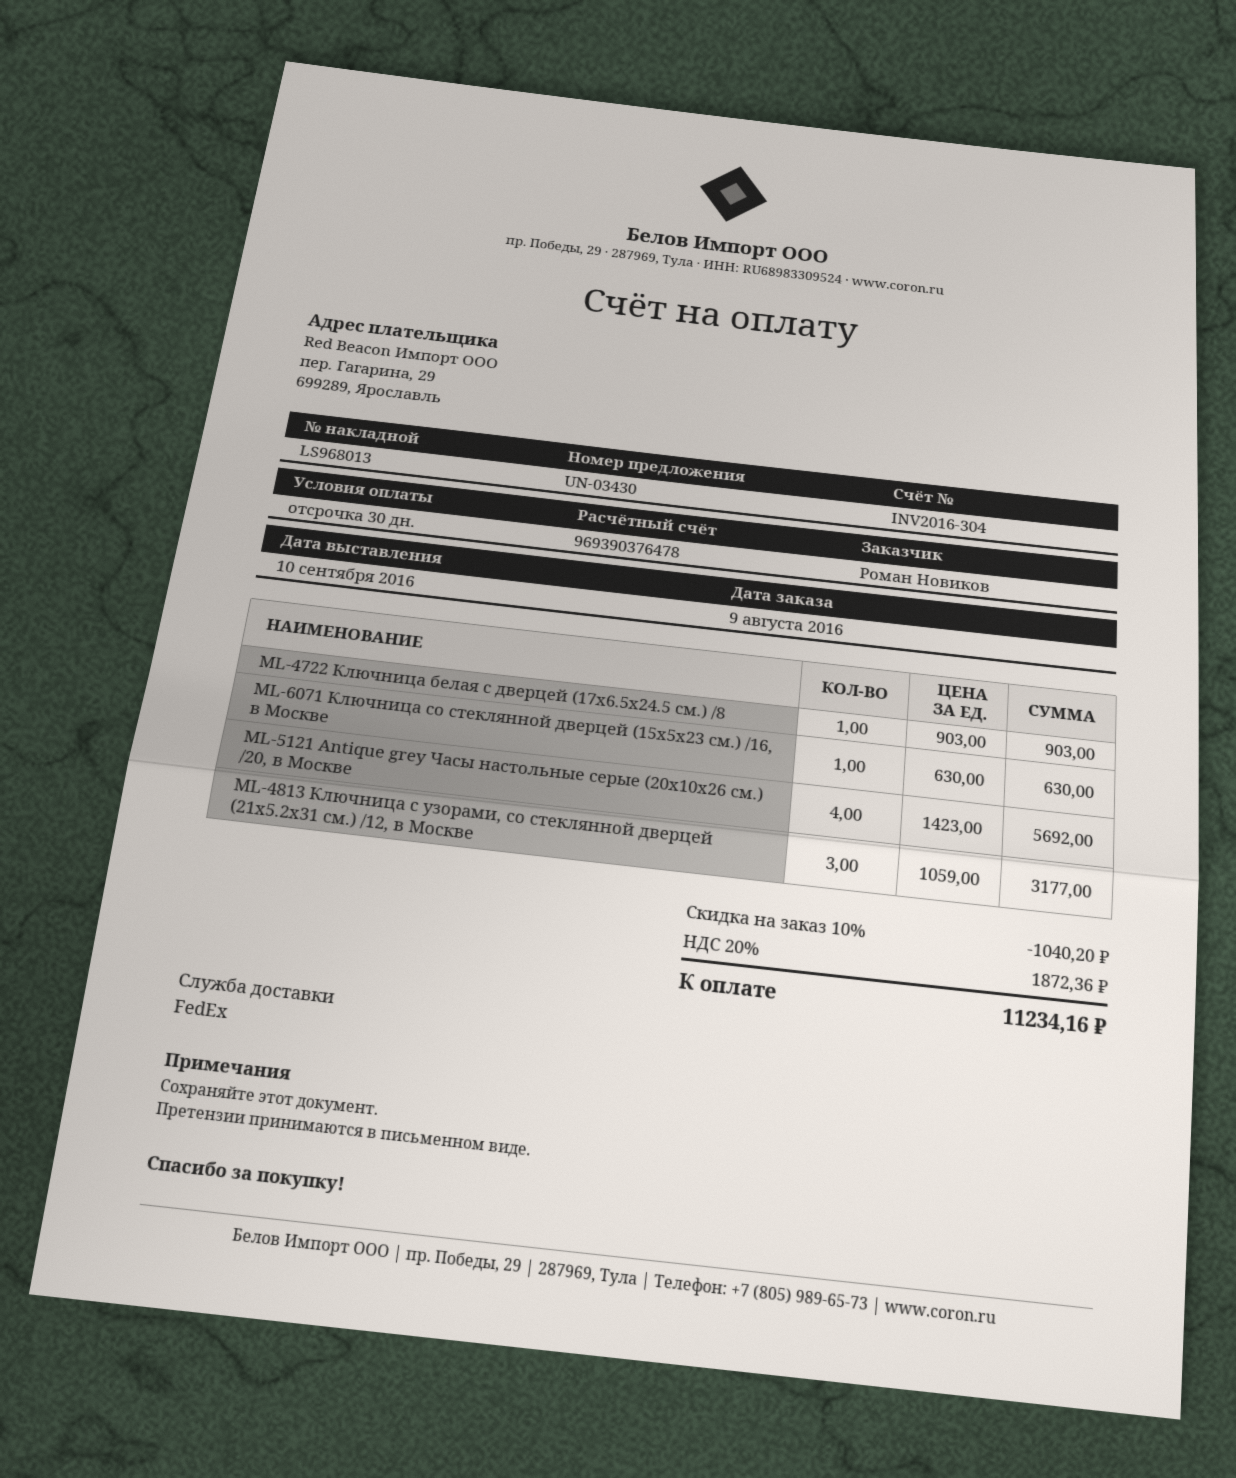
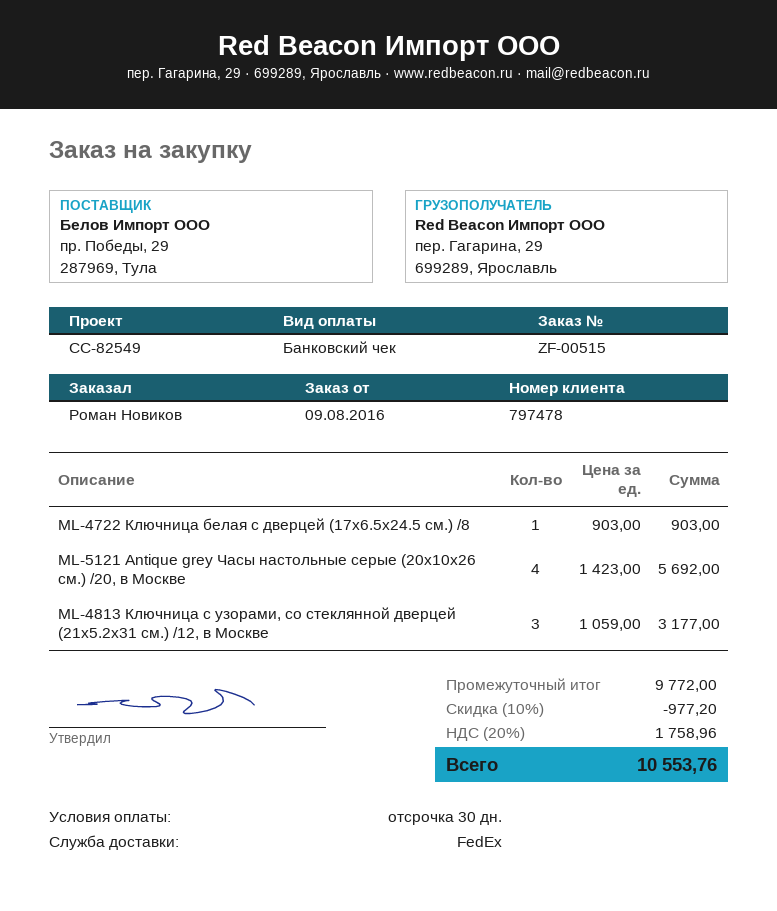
ML-6071 Ключница со стеклянной дверцей (15x5x23 см.) /16, в Москве: 1 x 630.00 = 630.00 -> none
discount: 10% = 1040.20 -> 10% = 977.20
tax: 20% = 1872.36 -> 20% = 1758.96
total: 11234.16 -> 10553.76

